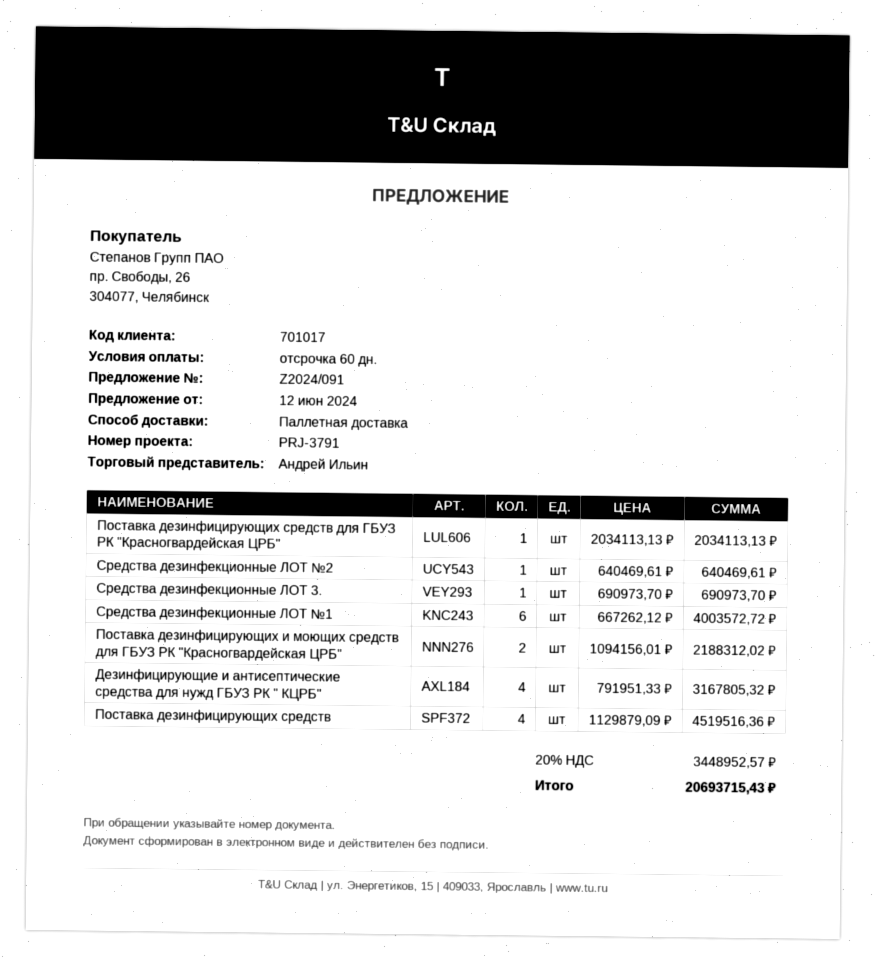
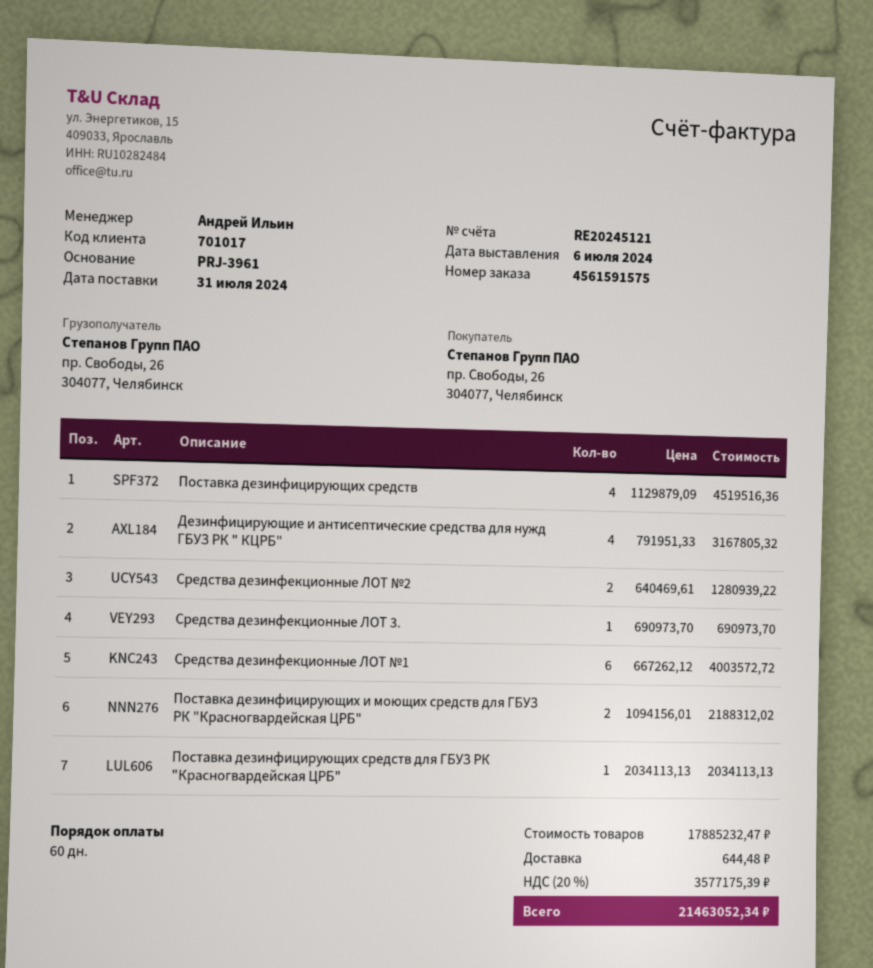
reference: PRJ-3791 -> PRJ-3961
Средства дезинфекционные ЛОТ №2: 1 x 640469.61 = 640469.61 -> 2 x 640469.61 = 1280939.22
shipping: none -> 644.48
tax: 20% = 3448952.57 -> 20% = 3577175.39
total: 20693715.43 -> 21463052.34

